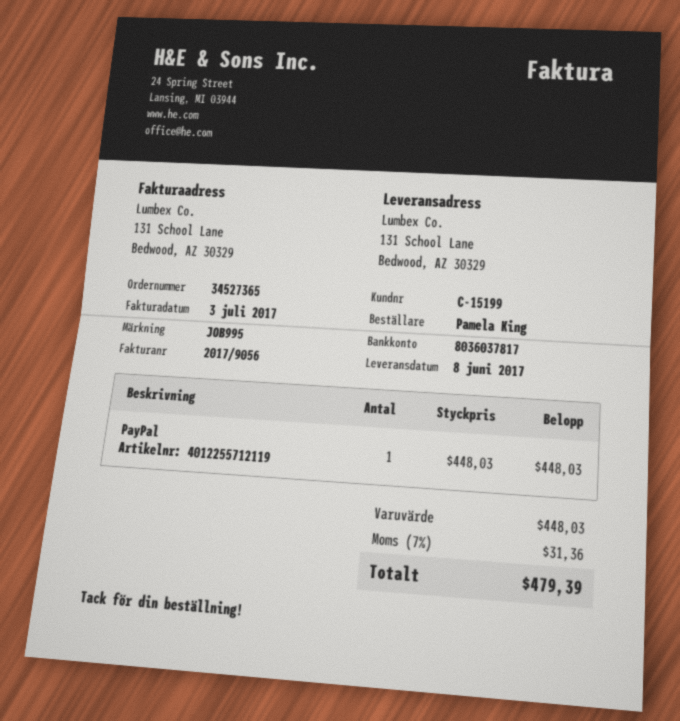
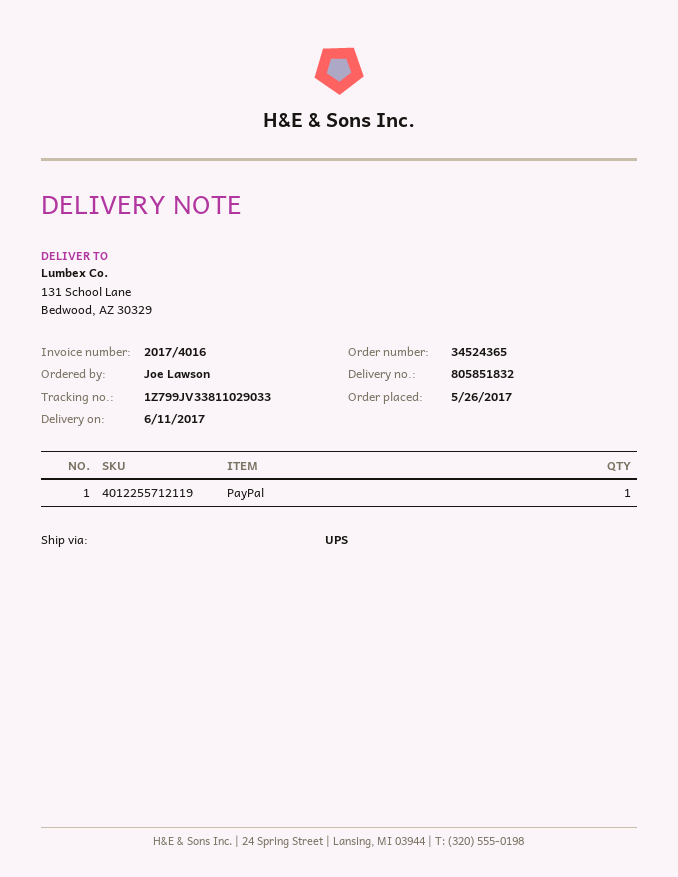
order number: 34527365 -> 34524365
delivery date: 2017-06-08 -> 2017-06-11
invoice number: 2017/9056 -> 2017/4016
ordered by: Pamela King -> Joe Lawson

